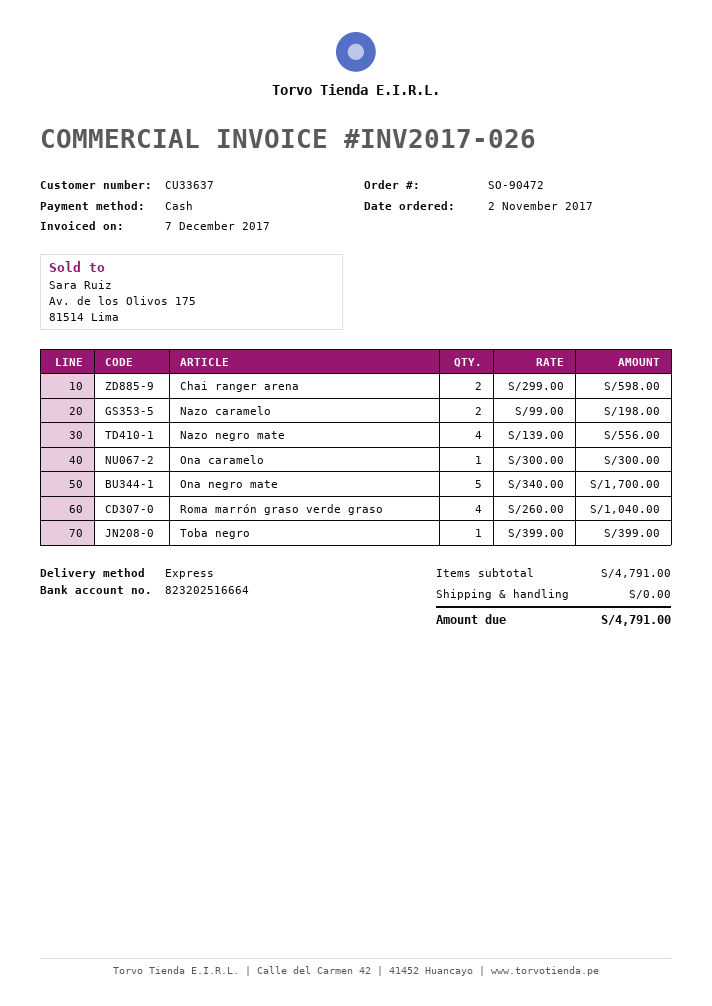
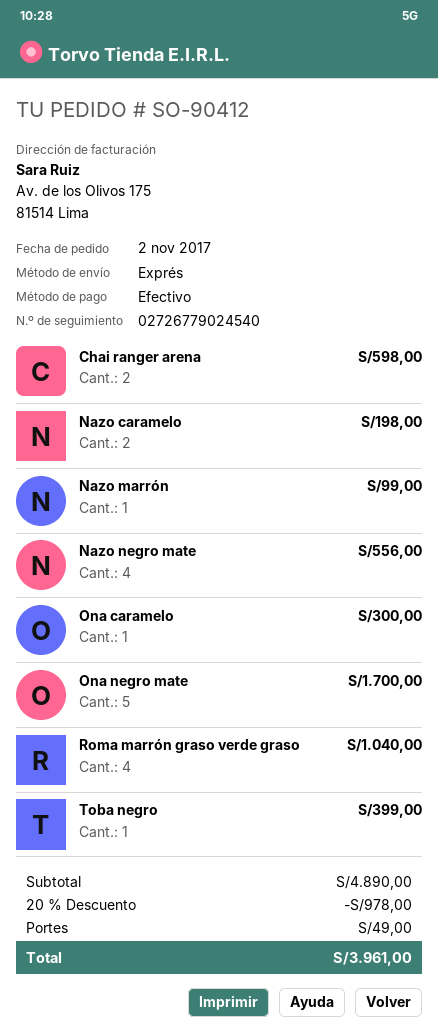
order number: SO-90472 -> SO-90412
Nazo marrón: none -> 1 for 99.00
subtotal: 4791.00 -> 4890.00
discount: none -> 20% = 978.00
shipping: 0.00 -> 49.00
total: 4791.00 -> 3961.00

